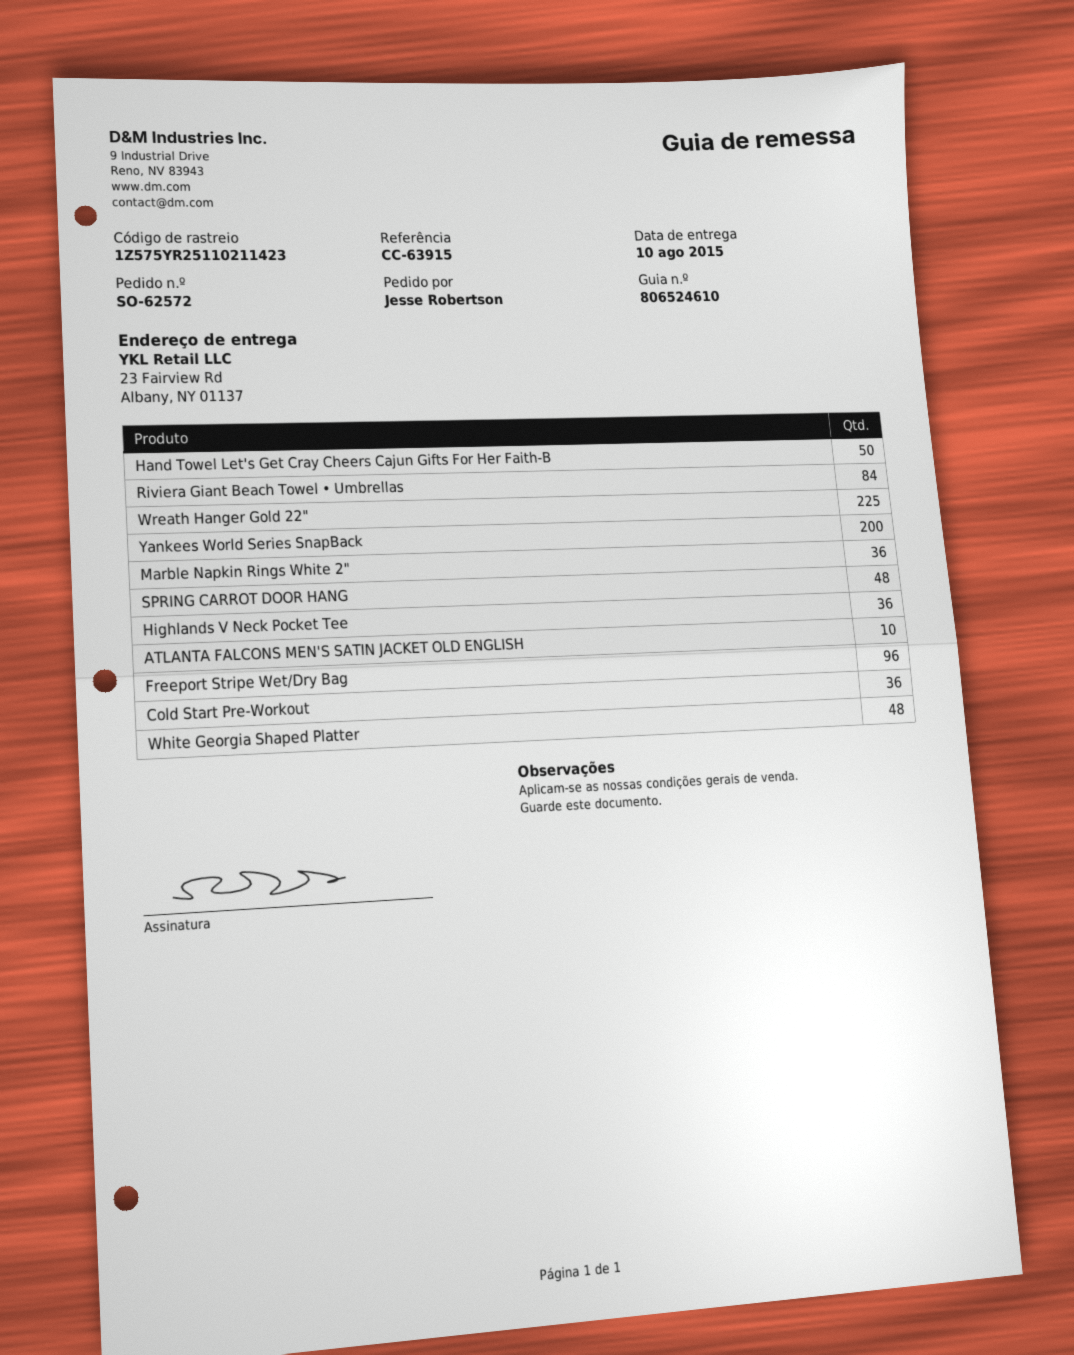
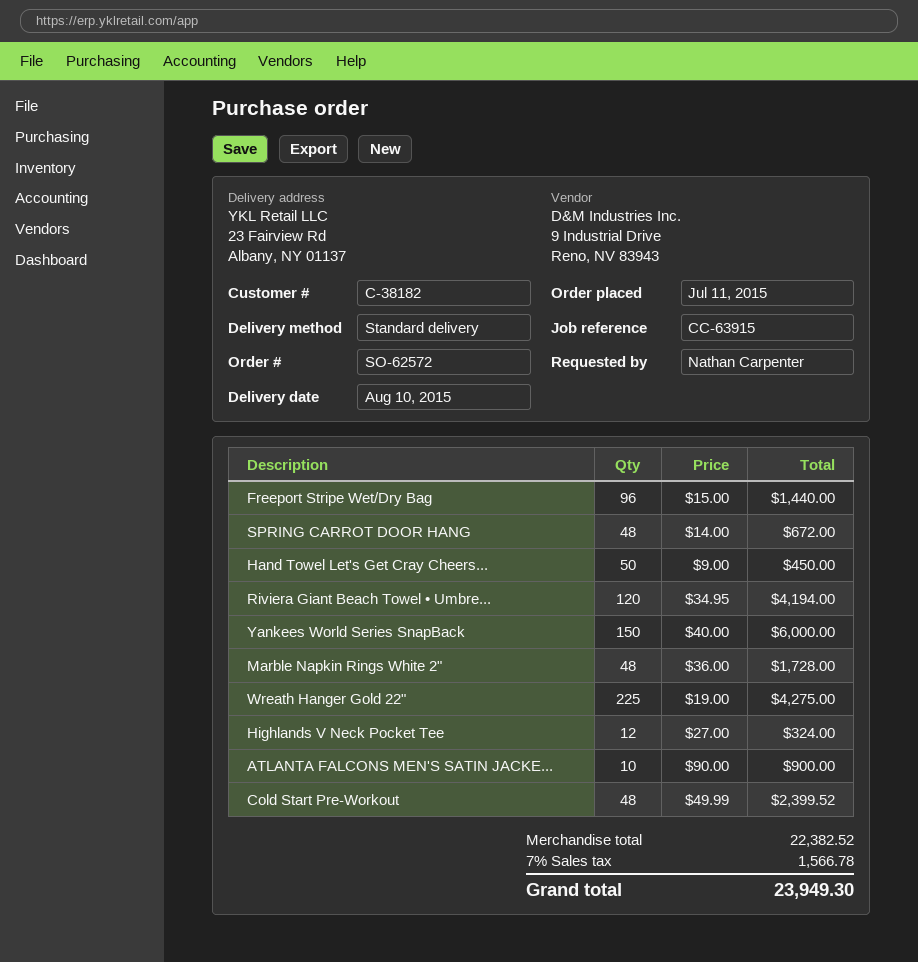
ordered by: Jesse Robertson -> Nathan Carpenter
Riviera Giant Beach Towel • Umbrellas: 84 -> 120
Yankees World Series SnapBack: 200 -> 150
Marble Napkin Rings White 2": 36 -> 48
Highlands V Neck Pocket Tee: 36 -> 12
Cold Start Pre-Workout: 36 -> 48
White Georgia Shaped Platter: 48 -> none

